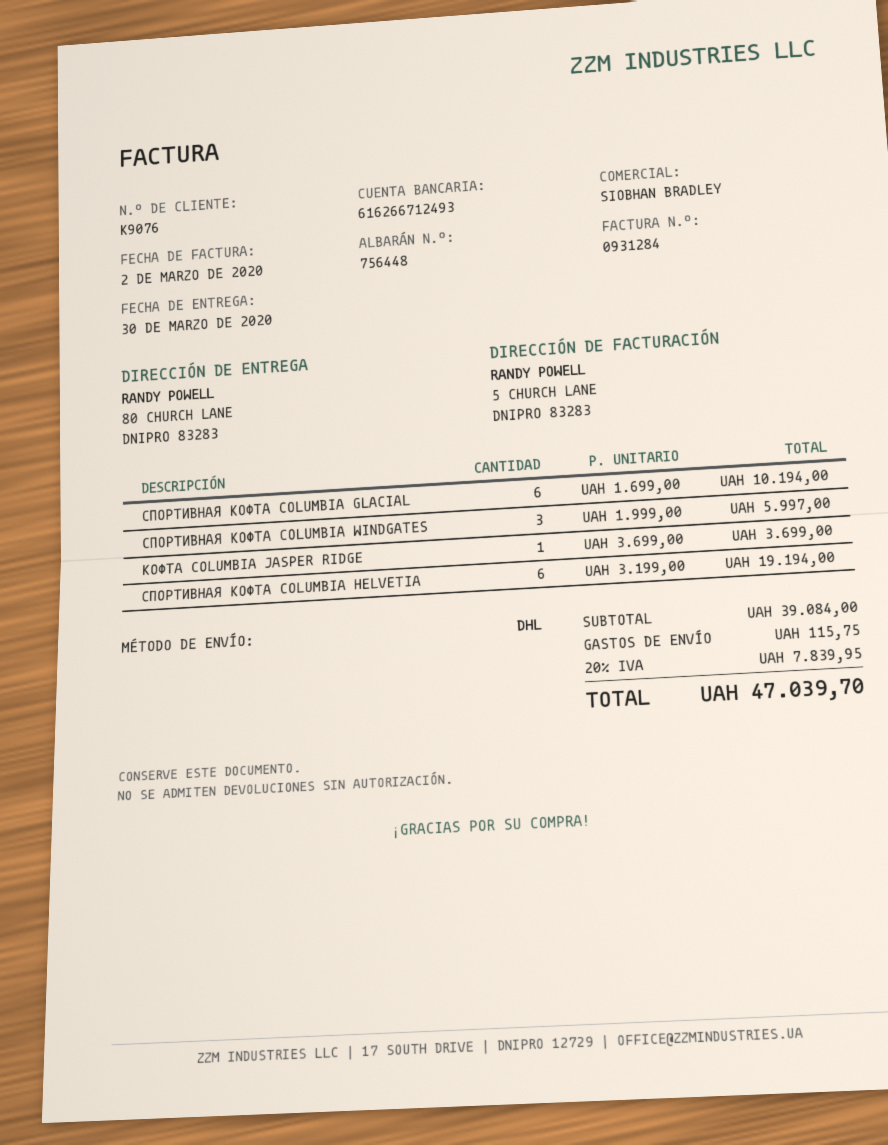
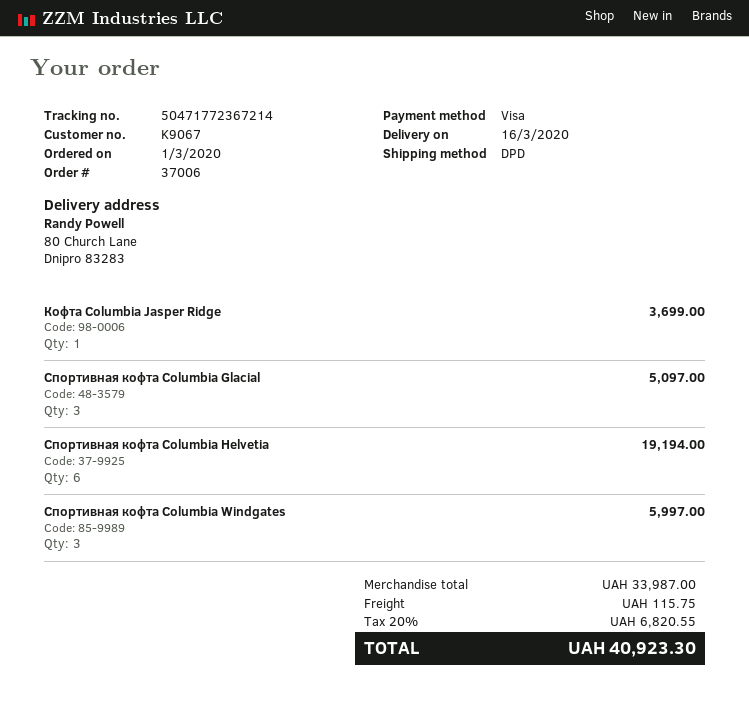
delivery date: 2020-03-30 -> 2020-03-16
customer number: K9076 -> K9067
shipping method: DHL -> DPD
СПОРТИВНАЯ КОФТА COLUMBIA GLACIAL: 6 for 10194.00 -> 3 for 5097.00
subtotal: 39084.00 -> 33987.00
tax: 20% = 7839.95 -> 20% = 6820.55
total: 47039.70 -> 40923.30

